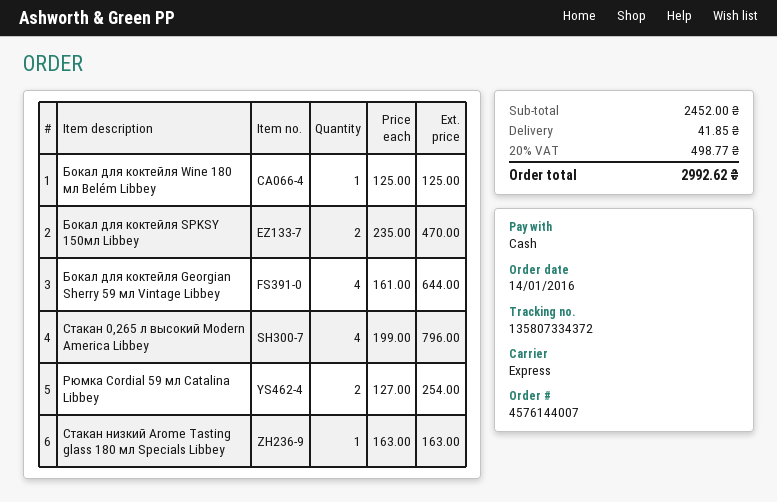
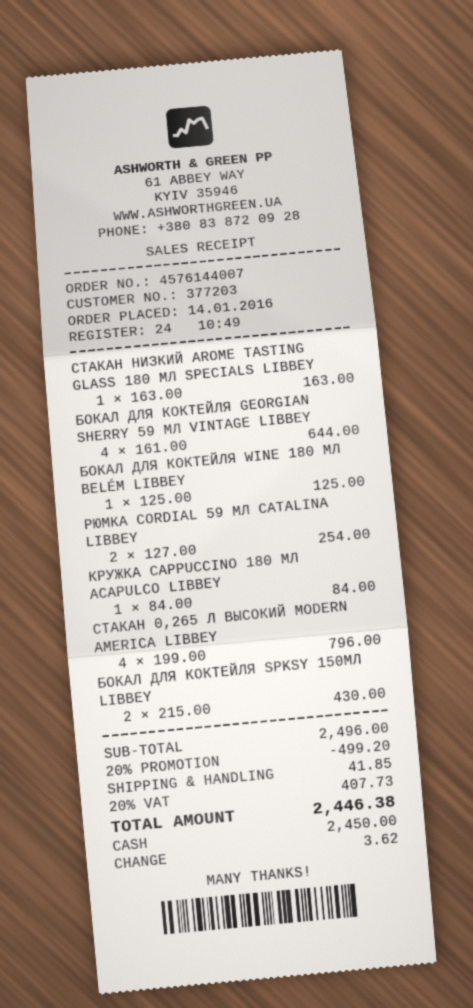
Бокал для коктейля SPKSY 150мл Libbey: 2 x 235.00 = 470.00 -> 2 x 215.00 = 430.00
КРУЖКА CAPPUCCINO 180 МЛ ACAPULCO LIBBEY: none -> 1 x 84.00 = 84.00
subtotal: 2452.00 -> 2496.00
discount: none -> 20% = 499.20
tax: 20% = 498.77 -> 20% = 407.73
total: 2992.62 -> 2446.38

